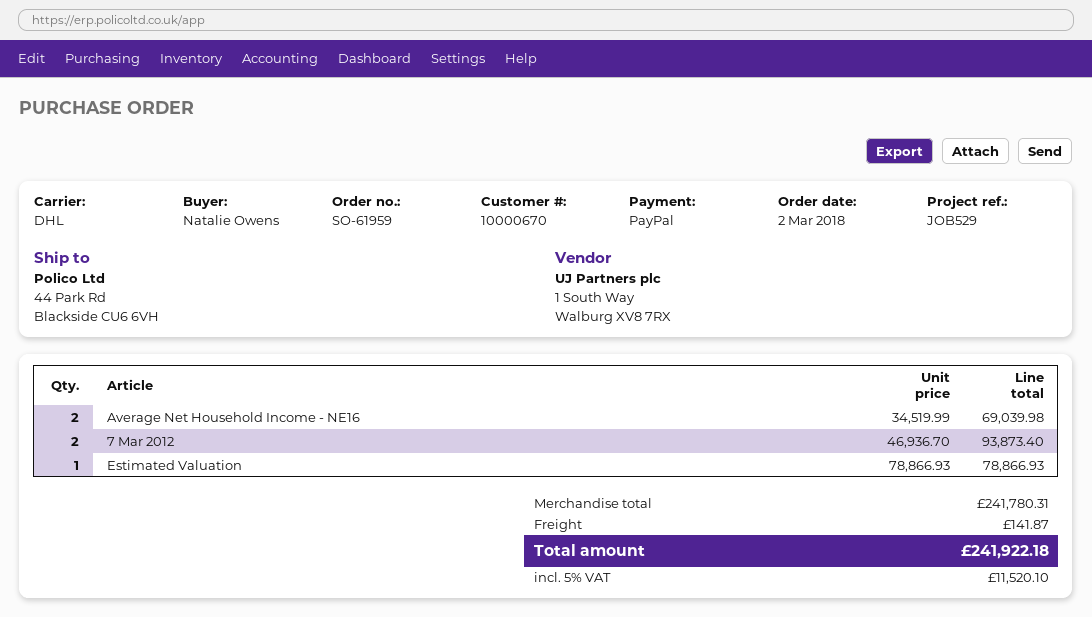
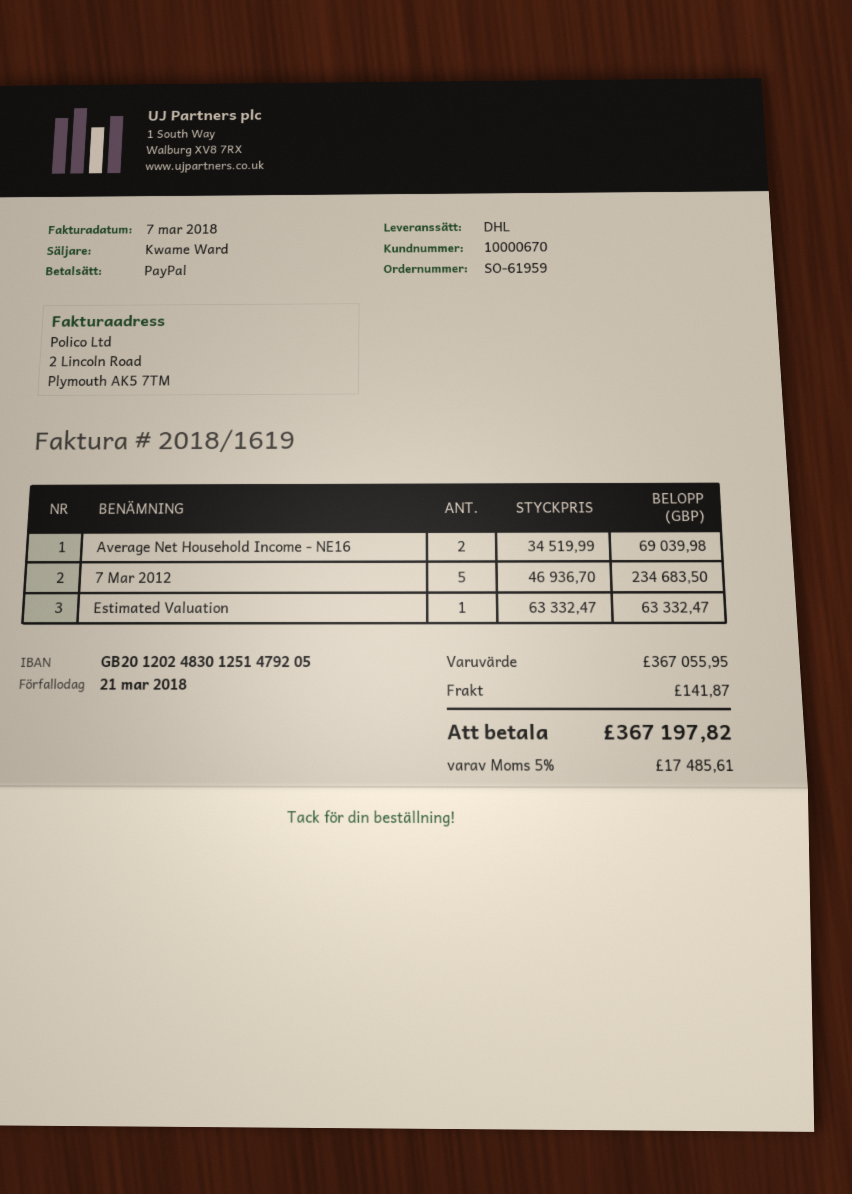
7 Mar 2012: 2 x 46936.70 = 93873.40 -> 5 x 46936.70 = 234683.50
Estimated Valuation: 1 x 78866.93 = 78866.93 -> 1 x 63332.47 = 63332.47
subtotal: 241780.31 -> 367055.95
tax: 5% = 11520.10 -> 5% = 17485.61
total: 241922.18 -> 367197.82

